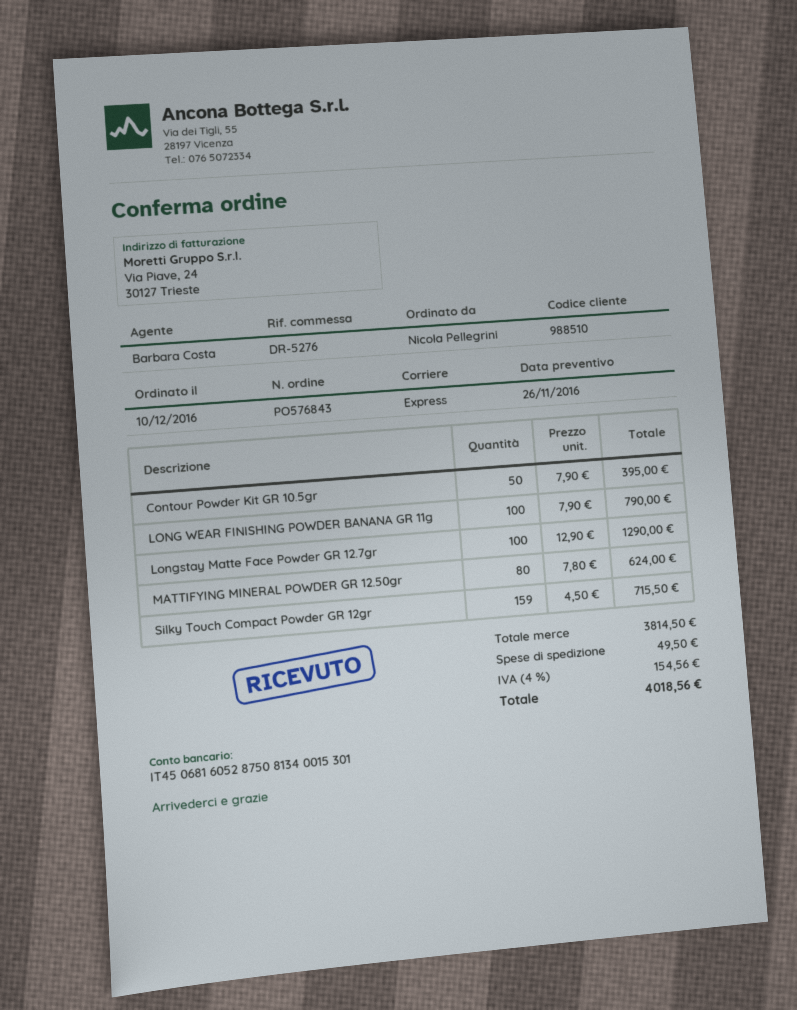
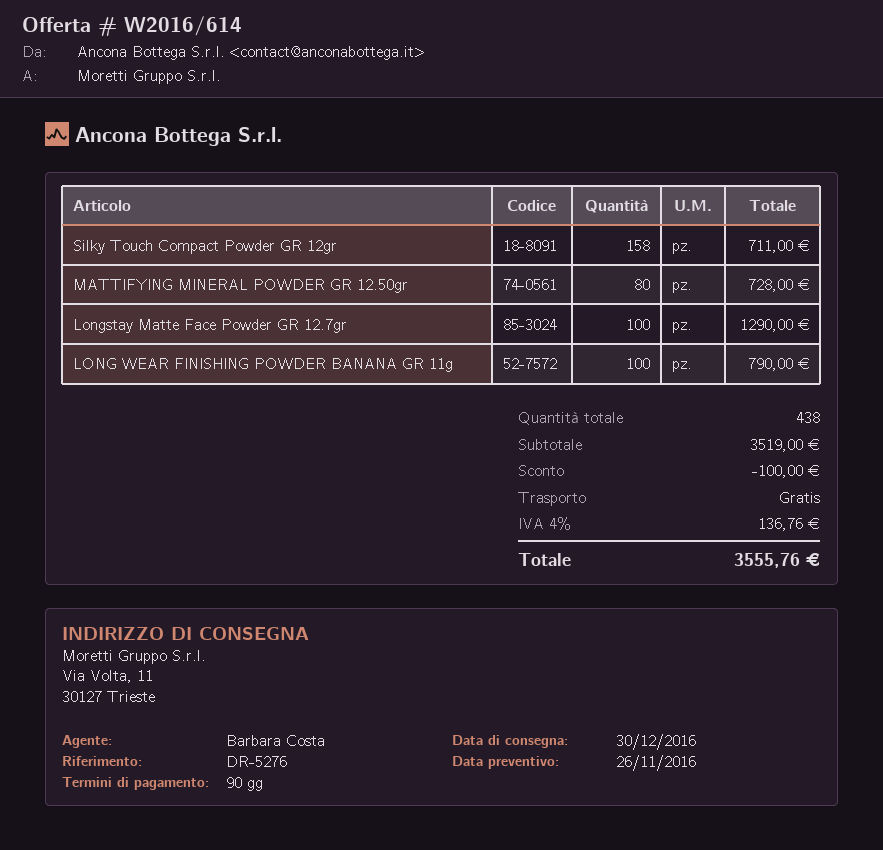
Contour Powder Kit GR 10.5gr: 50 for 395.00 -> none
MATTIFYING MINERAL POWDER GR 12.50gr: 80 for 624.00 -> 80 for 728.00
Silky Touch Compact Powder GR 12gr: 159 for 715.50 -> 158 for 711.00
subtotal: 3814.50 -> 3519.00
discount: none -> 100.00
shipping: 49.50 -> 0.00
tax: 4% = 154.56 -> 4% = 136.76
total: 4018.56 -> 3555.76

